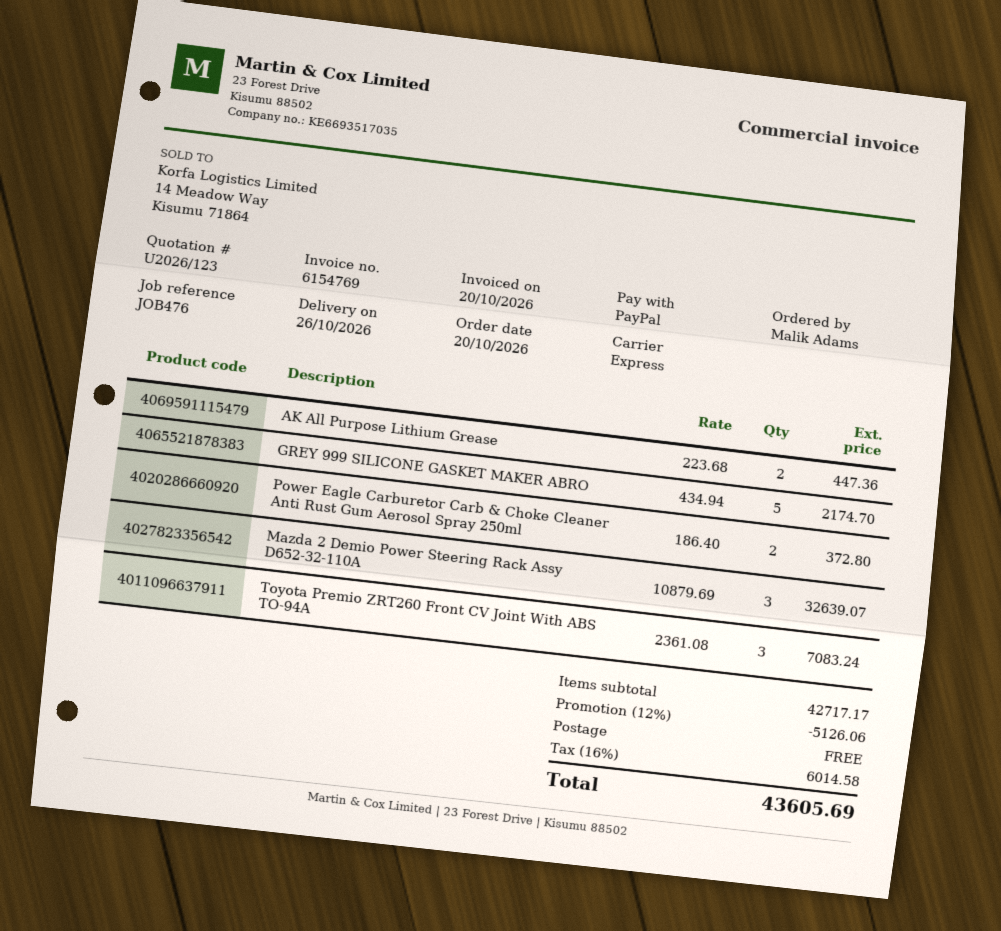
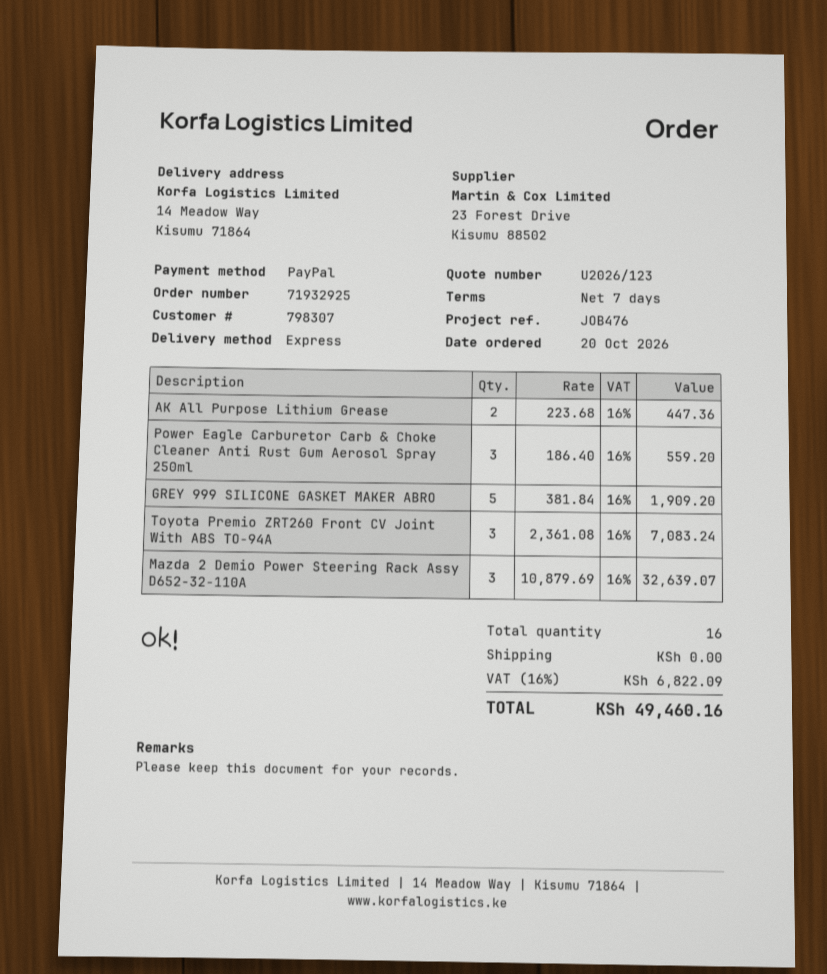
GREY 999 SILICONE GASKET MAKER ABRO: 5 x 434.94 = 2174.70 -> 5 x 381.84 = 1909.20
Power Eagle Carburetor Carb & Choke Cleaner Anti Rust Gum Aerosol Spray 250ml: 2 x 186.40 = 372.80 -> 3 x 186.40 = 559.20
discount: 12% = 5126.06 -> none
tax: 16% = 6014.58 -> 16% = 6822.09
total: 43605.69 -> 49460.16

